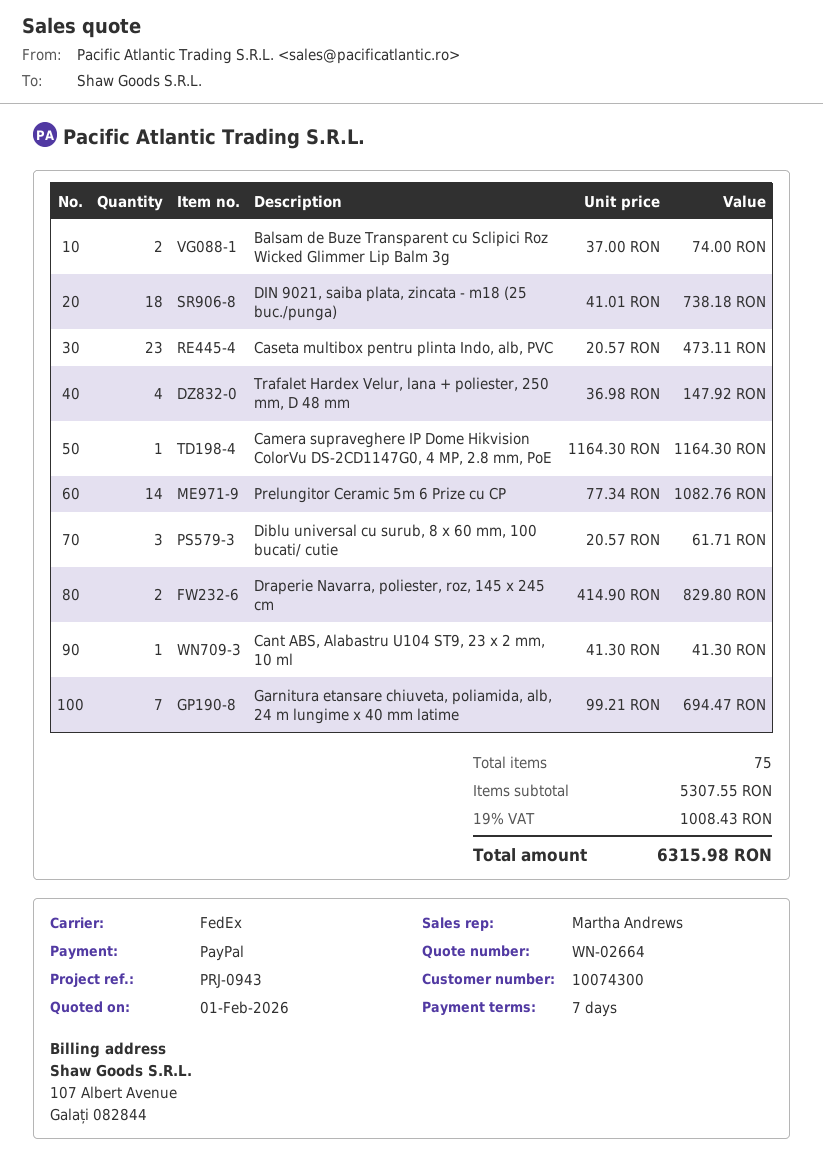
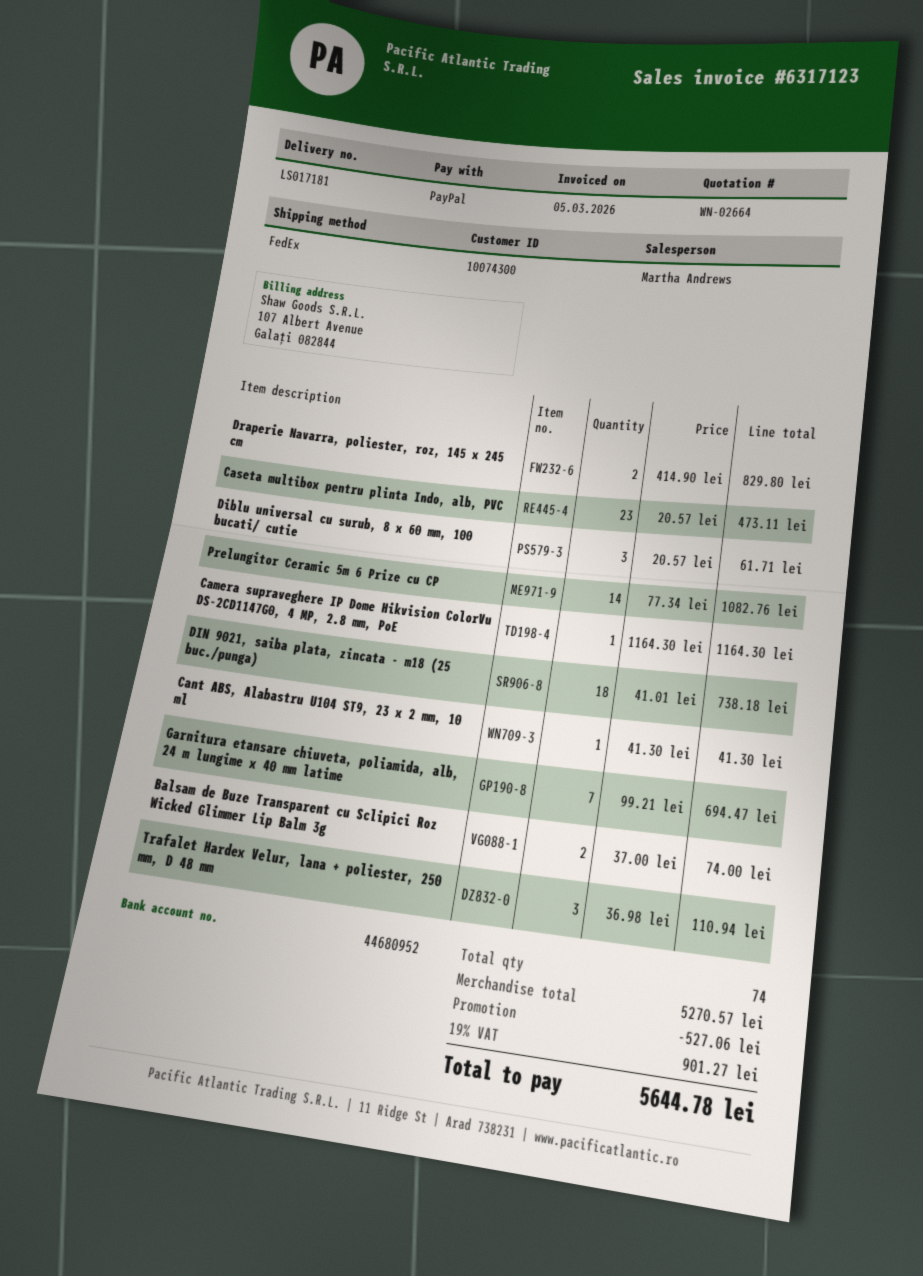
Trafalet Hardex Velur, lana + poliester, 250 mm, D 48 mm: 4 x 36.98 = 147.92 -> 3 x 36.98 = 110.94
total quantity: 75 -> 74
subtotal: 5307.55 -> 5270.57
discount: none -> 527.06
tax: 19% = 1008.43 -> 19% = 901.27
total: 6315.98 -> 5644.78

